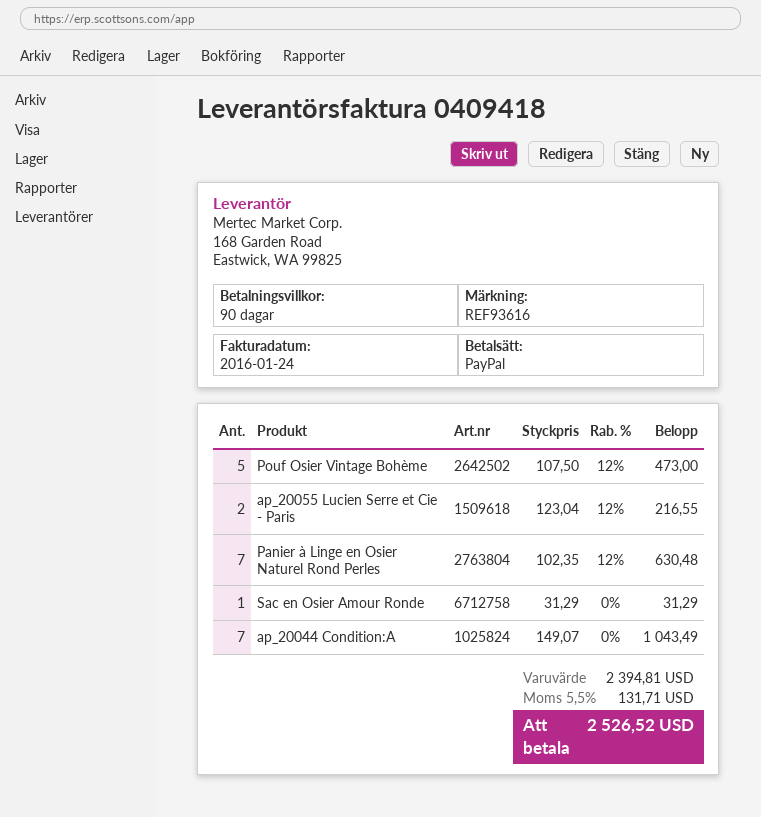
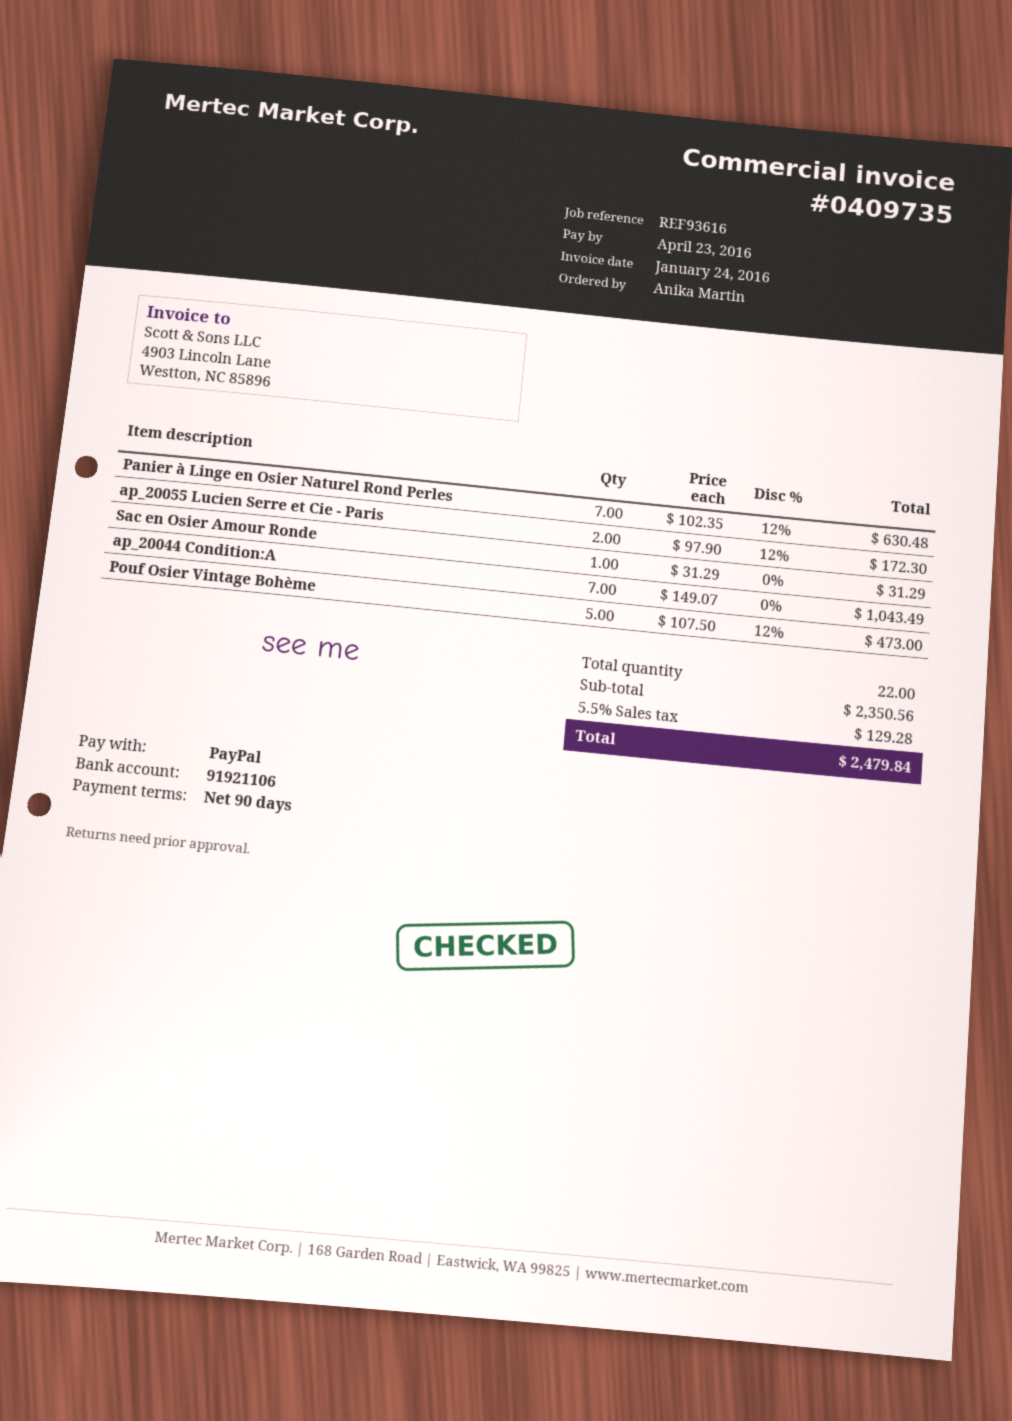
invoice number: 0409418 -> 0409735
ap_20055 Lucien Serre et Cie - Paris: 2 x 123.04 - 12% = 216.55 -> 2 x 97.90 - 12% = 172.30
subtotal: 2394.81 -> 2350.56
tax: 5.5% = 131.71 -> 5.5% = 129.28
total: 2526.52 -> 2479.84

